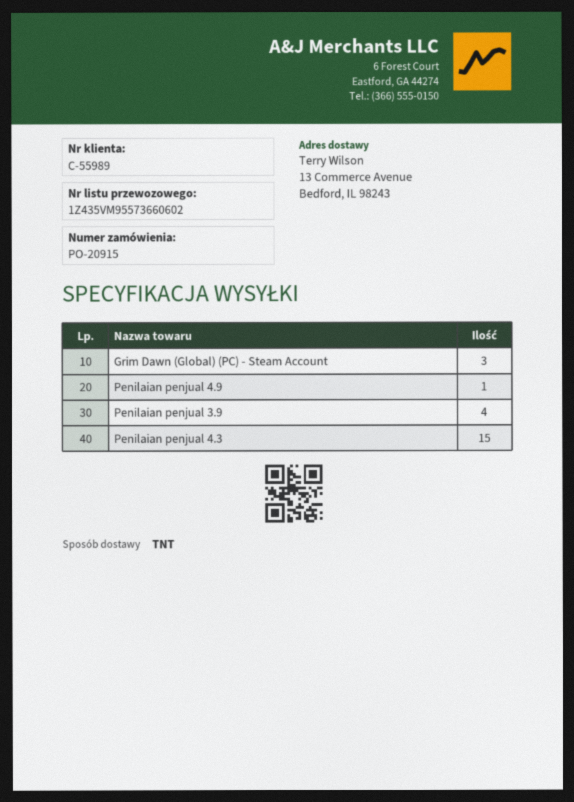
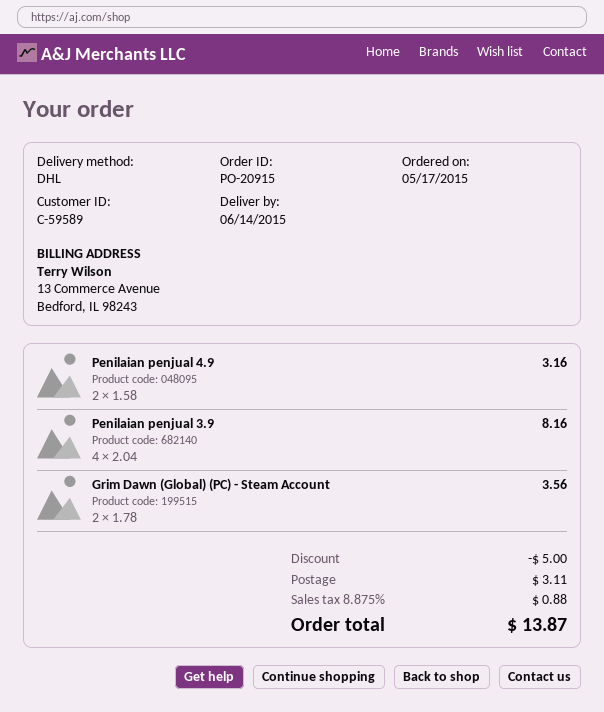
customer number: C-55989 -> C-59589
shipping method: TNT -> DHL
Grim Dawn (Global) (PC) - Steam Account: 3 -> 2
Penilaian penjual 4.9: 1 -> 2
Penilaian penjual 4.3: 15 -> none

